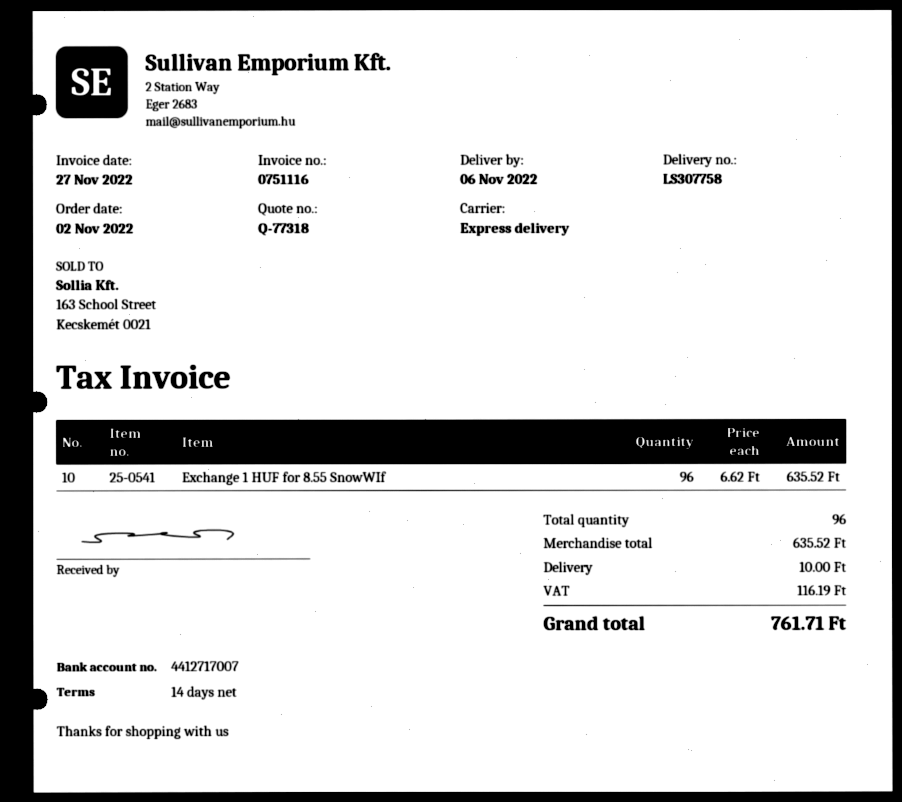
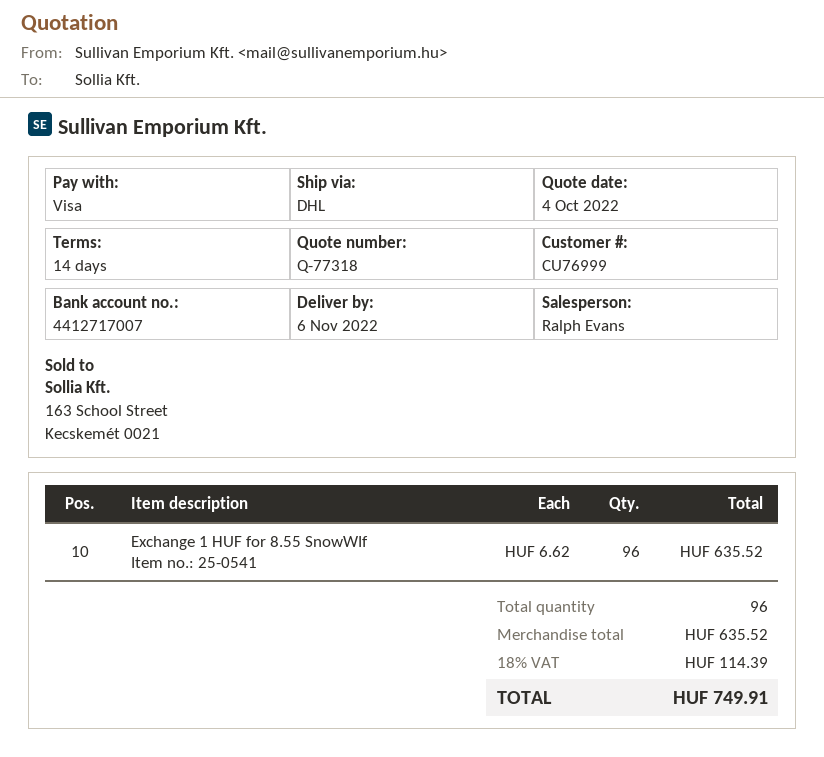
shipping method: express -> DHL
shipping: 10.00 -> none
tax: 116.19 -> 114.39
total: 761.71 -> 749.91

